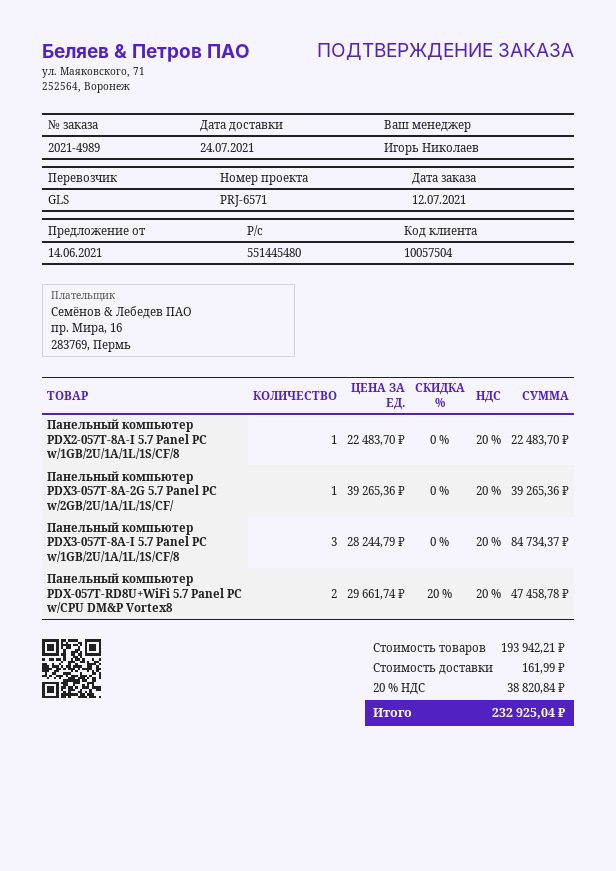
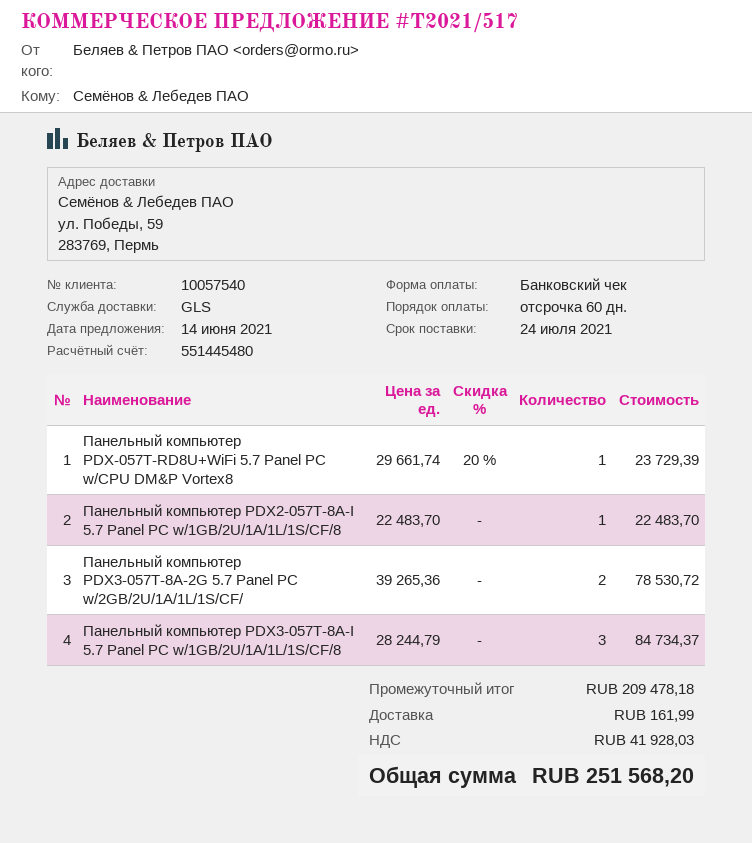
customer number: 10057504 -> 10057540
Панельный компьютер PDX3-057T-8A-2G 5.7 Panel PC w/2GB/2U/1A/1L/1S/CF/: 1 x 39265.36 = 39265.36 -> 2 x 39265.36 = 78530.72
Панельный компьютер PDX-057T-RD8U+WiFi 5.7 Panel PC w/CPU DM&P Vortex8: 2 x 29661.74 - 20% = 47458.78 -> 1 x 29661.74 - 20% = 23729.39
subtotal: 193942.21 -> 209478.18
tax: 38820.84 -> 41928.03
total: 232925.04 -> 251568.20

